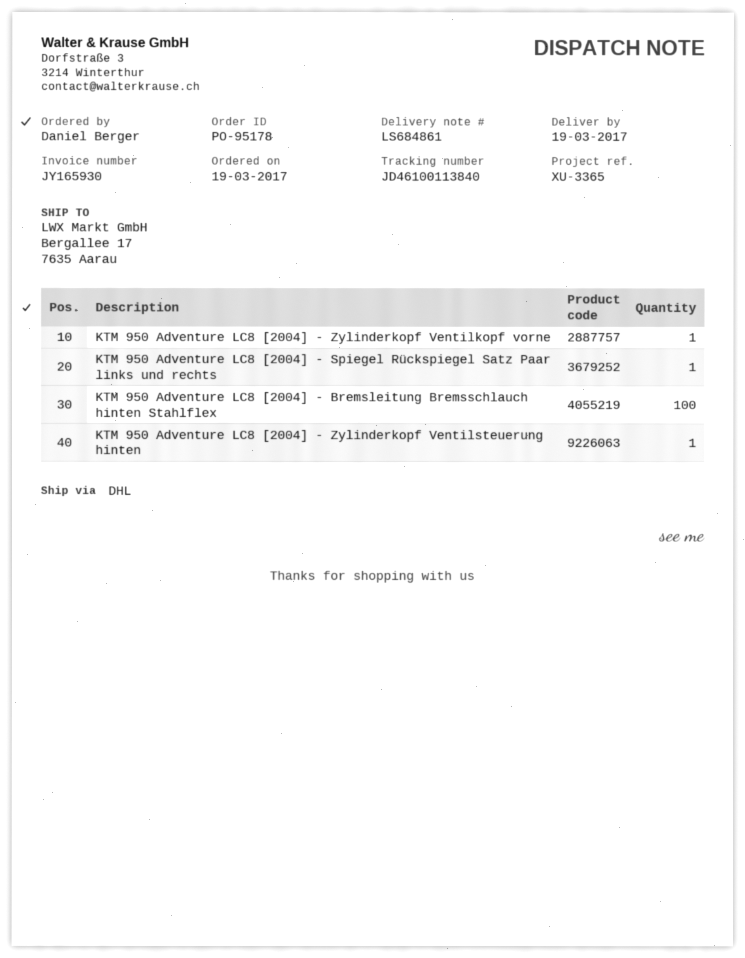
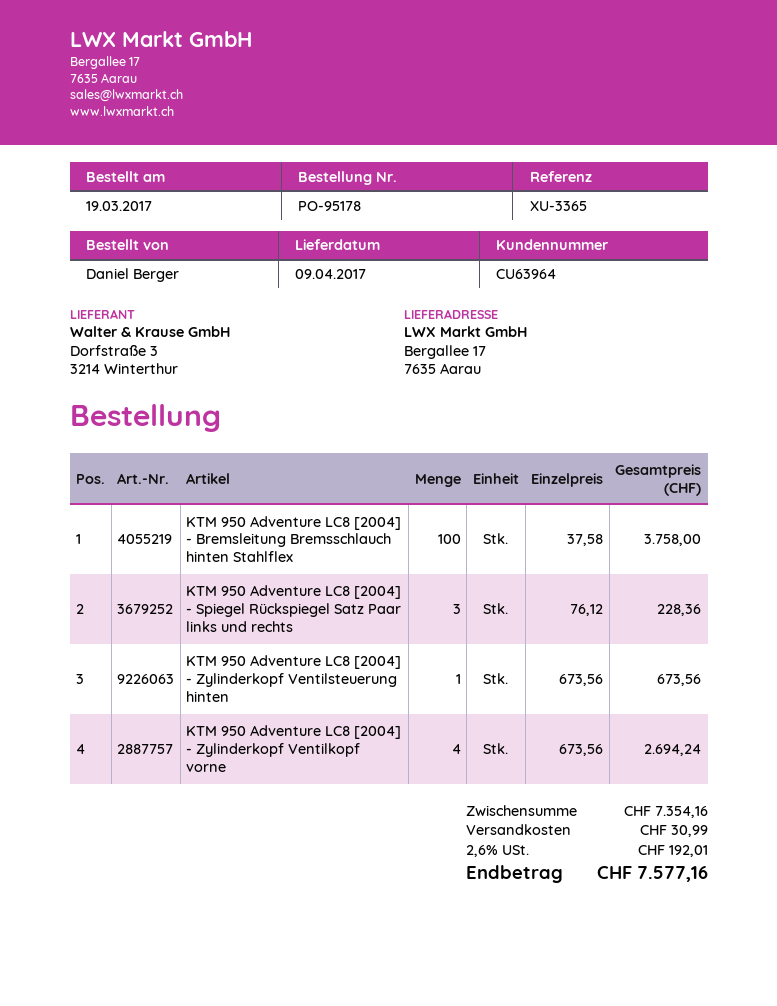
delivery date: 2017-03-19 -> 2017-04-09
KTM 950 Adventure LC8 [2004] - Zylinderkopf Ventilkopf vorne: 1 -> 4
KTM 950 Adventure LC8 [2004] - Spiegel Rückspiegel Satz Paar links und rechts: 1 -> 3

